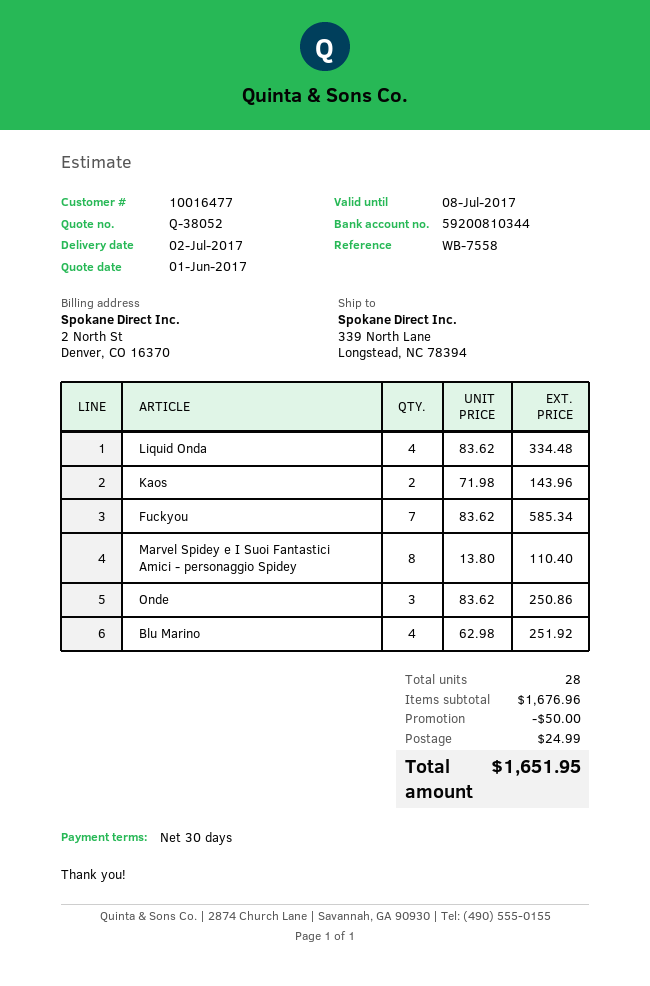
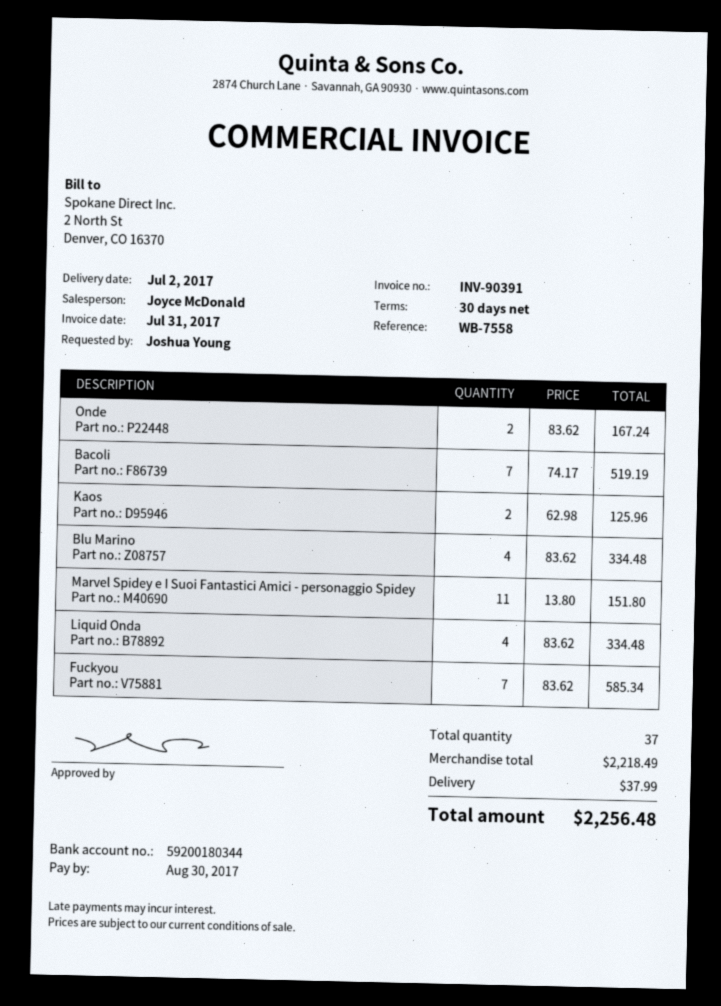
bank account: 59200810344 -> 59200180344
Kaos: 2 x 71.98 = 143.96 -> 2 x 62.98 = 125.96
Marvel Spidey e I Suoi Fantastici Amici - personaggio Spidey: 8 x 13.80 = 110.40 -> 11 x 13.80 = 151.80
Onde: 3 x 83.62 = 250.86 -> 2 x 83.62 = 167.24
Blu Marino: 4 x 62.98 = 251.92 -> 4 x 83.62 = 334.48
Bacoli: none -> 7 x 74.17 = 519.19
total quantity: 28 -> 37
subtotal: 1676.96 -> 2218.49
discount: 50.00 -> none
shipping: 24.99 -> 37.99
total: 1651.95 -> 2256.48

